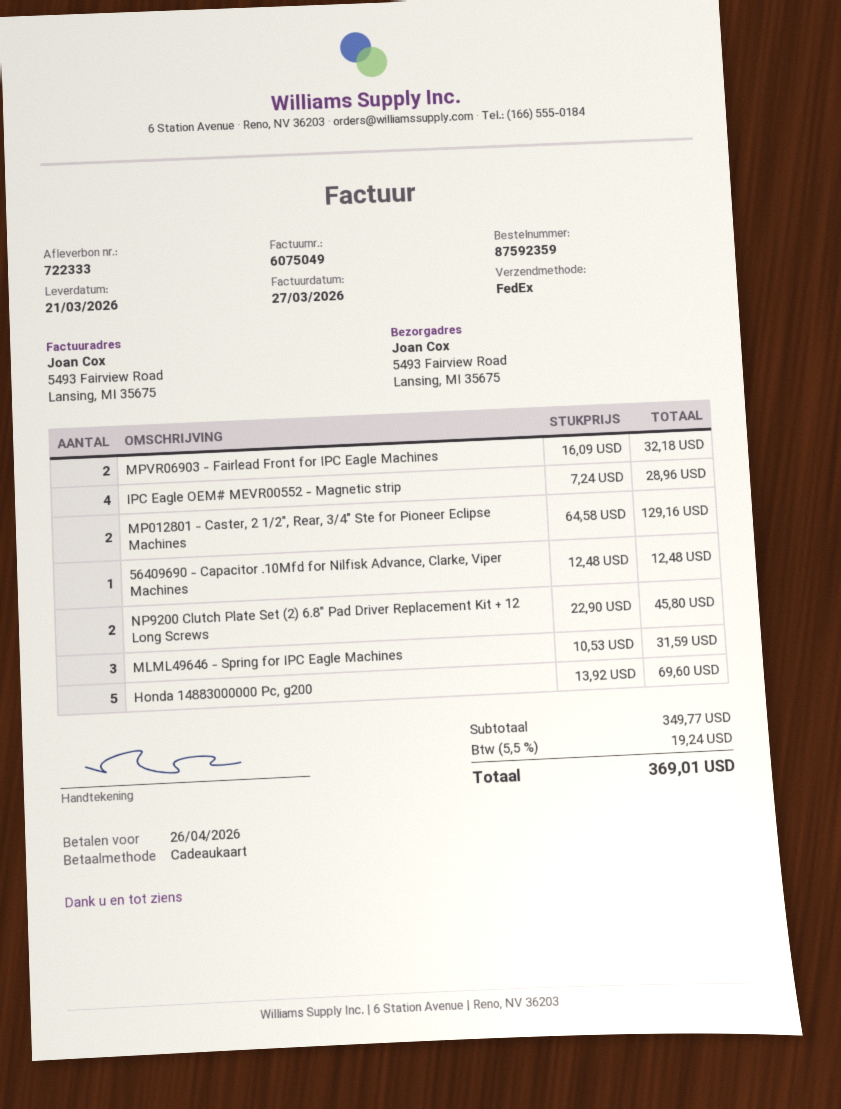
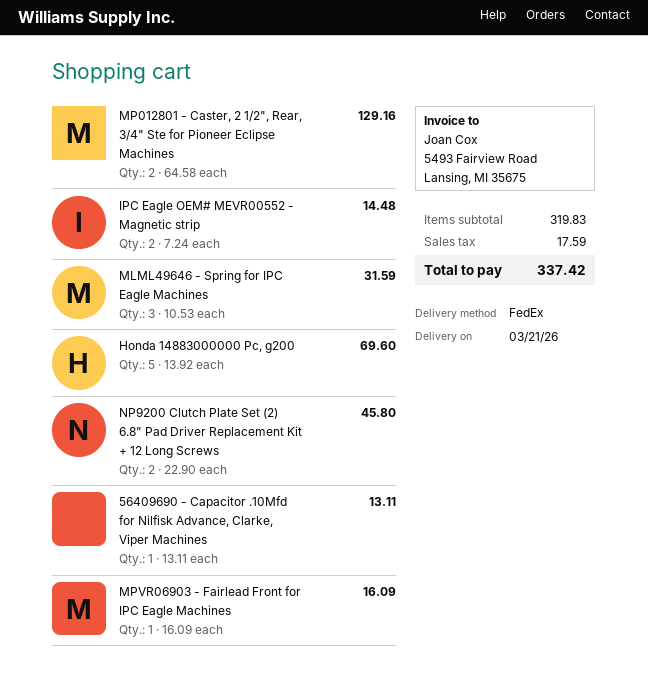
MPVR06903 - Fairlead Front for IPC Eagle Machines: 2 x 16.09 = 32.18 -> 1 x 16.09 = 16.09
IPC Eagle OEM# MEVR00552 - Magnetic strip: 4 x 7.24 = 28.96 -> 2 x 7.24 = 14.48
56409690 - Capacitor .10Mfd for Nilfisk Advance, Clarke, Viper Machines: 1 x 12.48 = 12.48 -> 1 x 13.11 = 13.11
subtotal: 349.77 -> 319.83
tax: 19.24 -> 17.59
total: 369.01 -> 337.42

